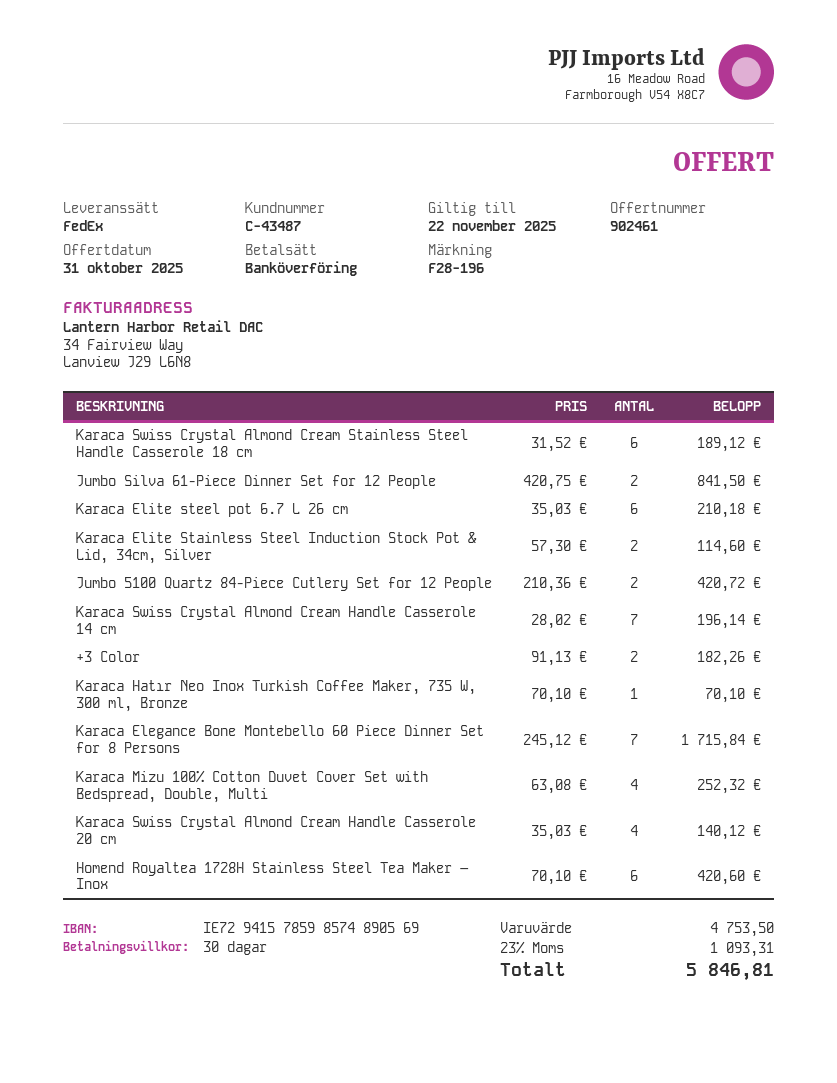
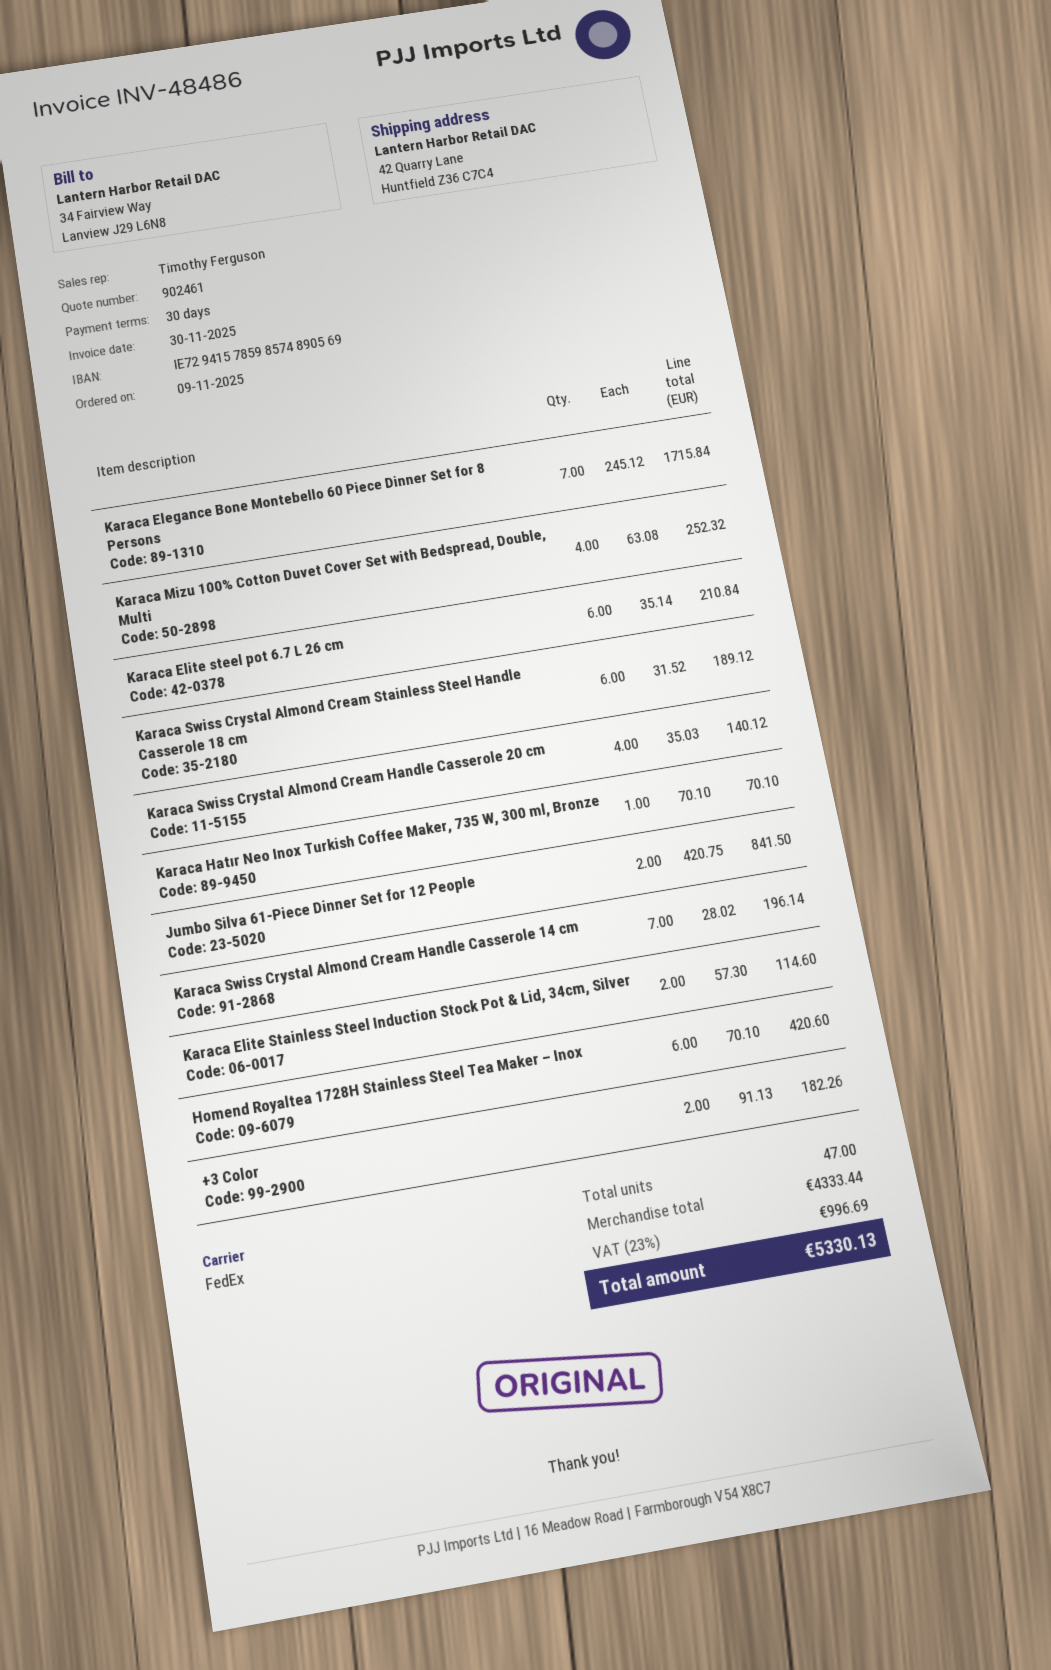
Karaca Elite steel pot 6.7 L 26 cm: 6 x 35.03 = 210.18 -> 6 x 35.14 = 210.84
Jumbo 5100 Quartz 84-Piece Cutlery Set for 12 People: 2 x 210.36 = 420.72 -> none
subtotal: 4753.50 -> 4333.44
tax: 23% = 1093.31 -> 23% = 996.69
total: 5846.81 -> 5330.13

